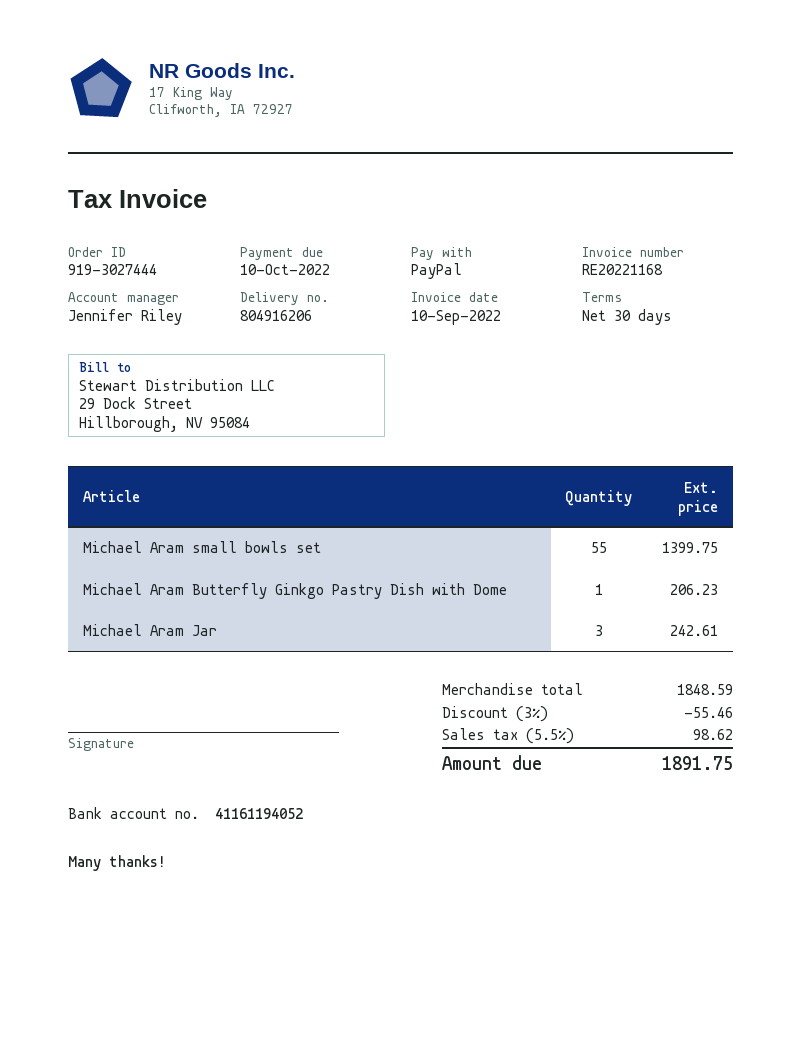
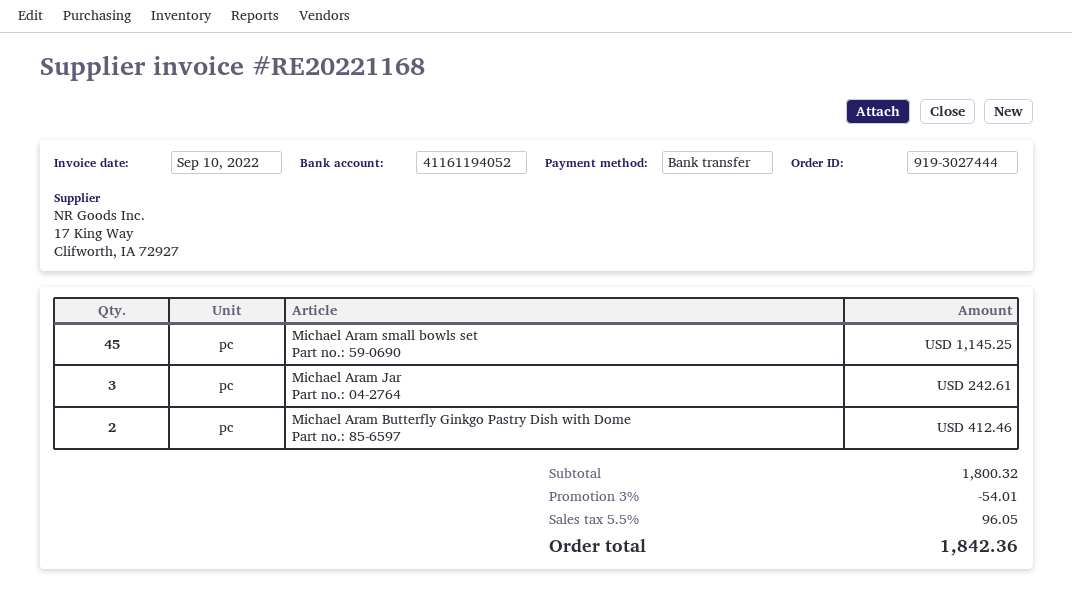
payment method: PayPal -> bank transfer
Michael Aram small bowls set: 55 for 1399.75 -> 45 for 1145.25
Michael Aram Butterfly Ginkgo Pastry Dish with Dome: 1 for 206.23 -> 2 for 412.46
subtotal: 1848.59 -> 1800.32
discount: 3% = 55.46 -> 3% = 54.01
tax: 5.5% = 98.62 -> 5.5% = 96.05
total: 1891.75 -> 1842.36

